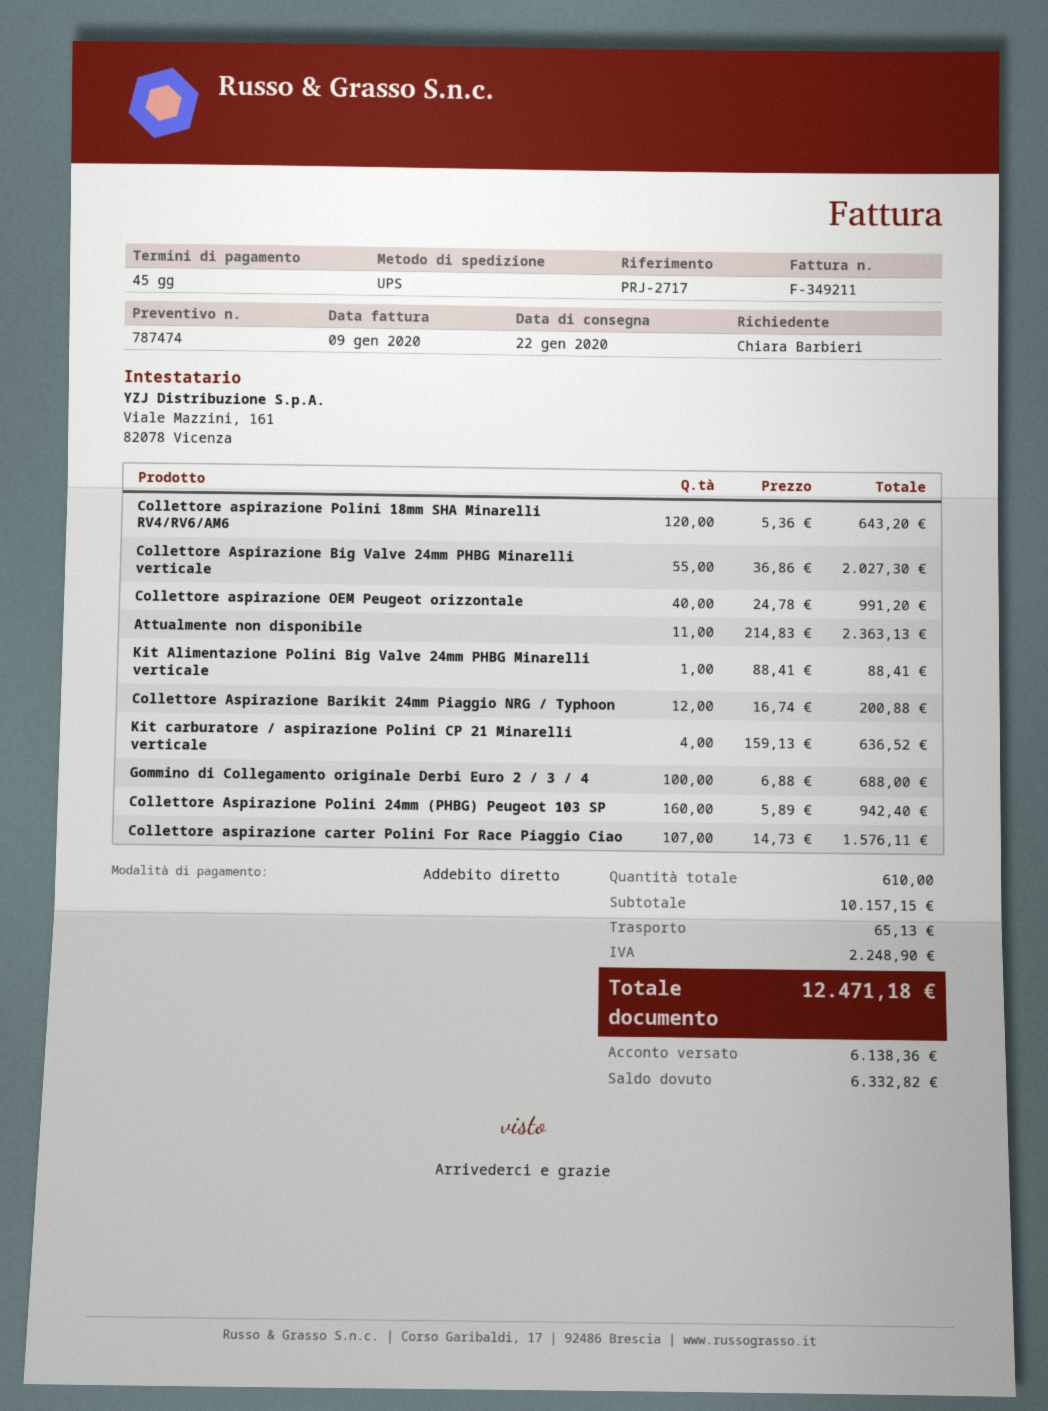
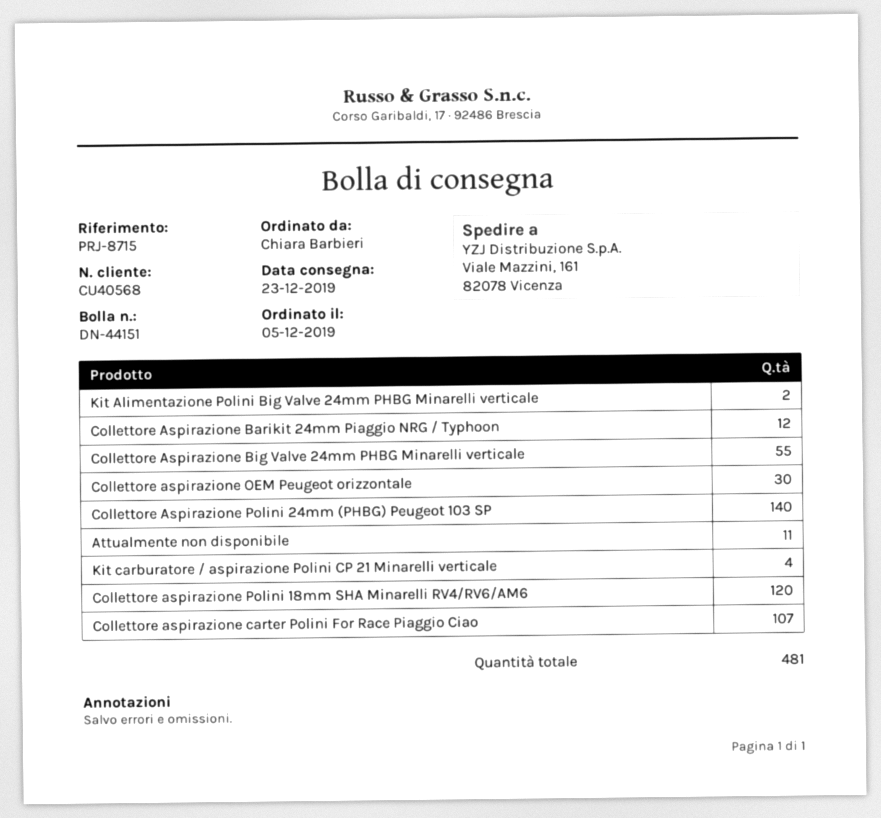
delivery date: 2020-01-22 -> 2019-12-23
reference: PRJ-2717 -> PRJ-8715
Collettore aspirazione OEM Peugeot orizzontale: 40 -> 30
Kit Alimentazione Polini Big Valve 24mm PHBG Minarelli verticale: 1 -> 2
Gommino di Collegamento originale Derbi Euro 2 / 3 / 4: 100 -> none
Collettore Aspirazione Polini 24mm (PHBG) Peugeot 103 SP: 160 -> 140
total quantity: 610 -> 481

